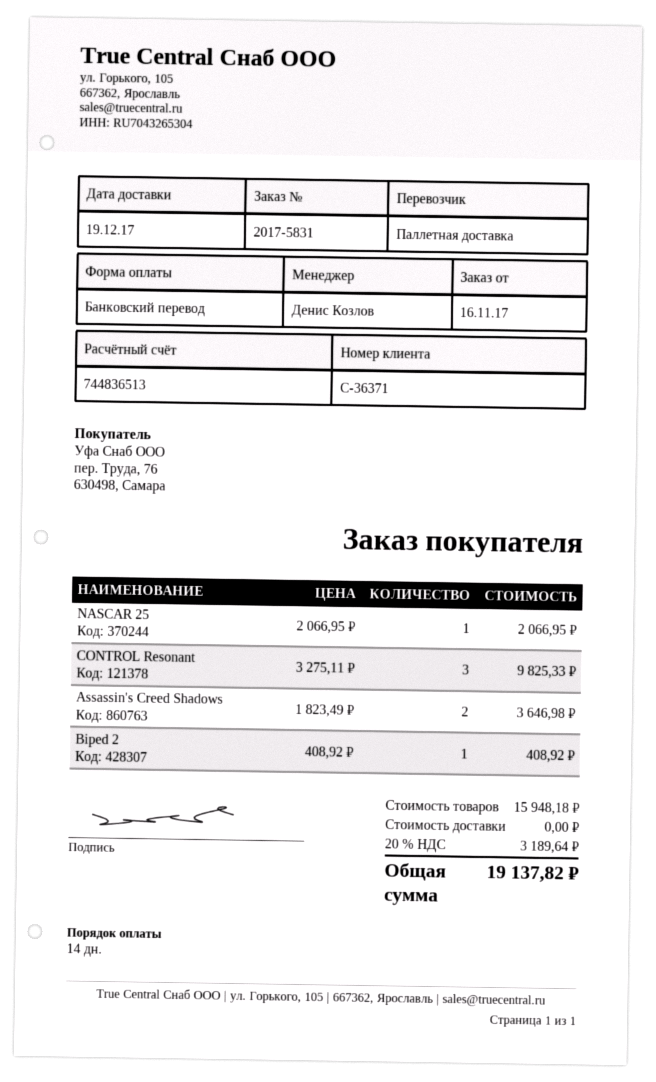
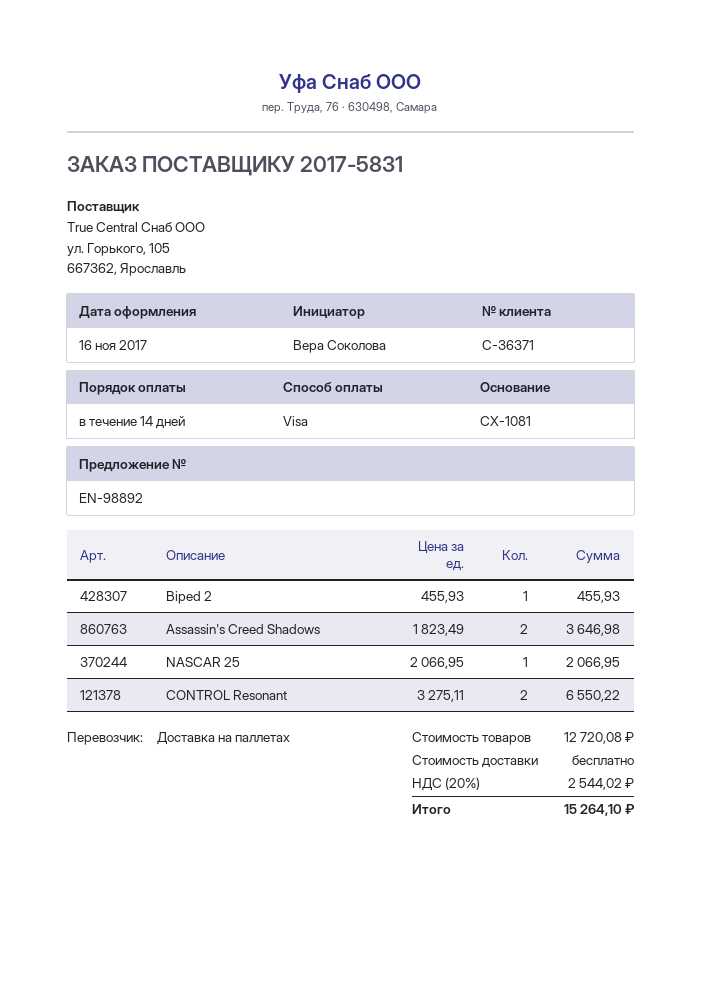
payment method: bank transfer -> Visa
CONTROL Resonant: 3 x 3275.11 = 9825.33 -> 2 x 3275.11 = 6550.22
Biped 2: 1 x 408.92 = 408.92 -> 1 x 455.93 = 455.93
subtotal: 15948.18 -> 12720.08
tax: 20% = 3189.64 -> 20% = 2544.02
total: 19137.82 -> 15264.10

